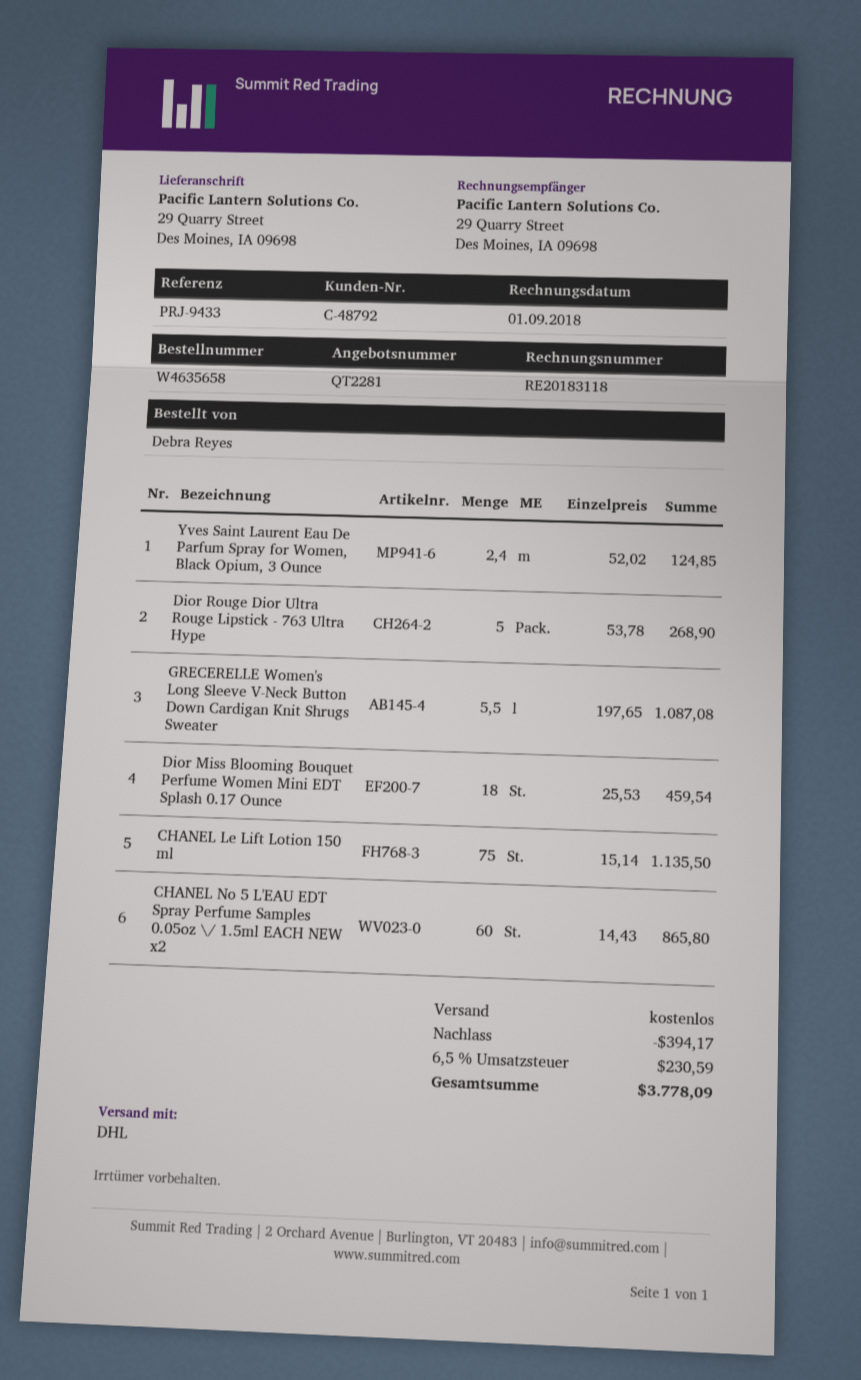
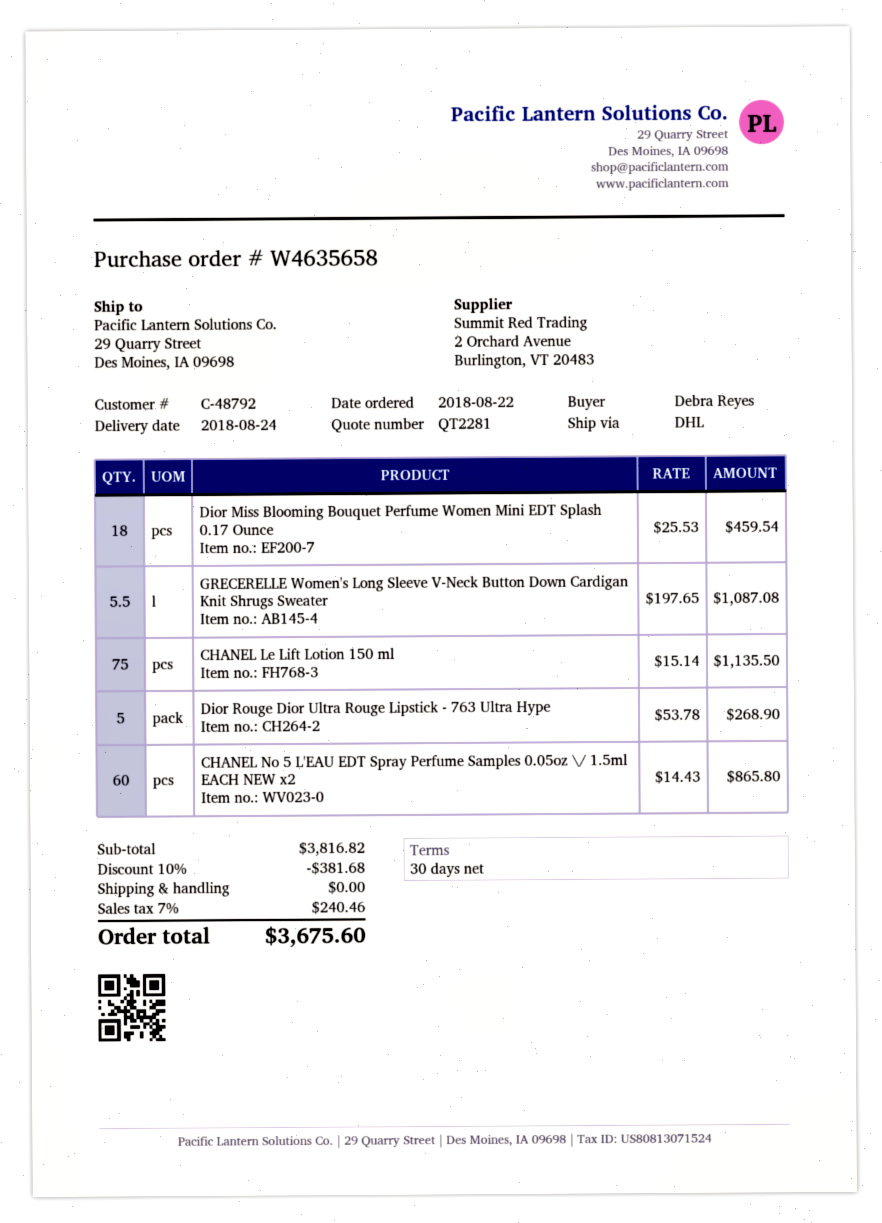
Yves Saint Laurent Eau De Parfum Spray for Women, Black Opium, 3 Ounce: 2.4 x 52.02 = 124.85 -> none
discount: 394.17 -> 381.68
tax: 6.5% = 230.59 -> 7% = 240.46
total: 3778.09 -> 3675.60

